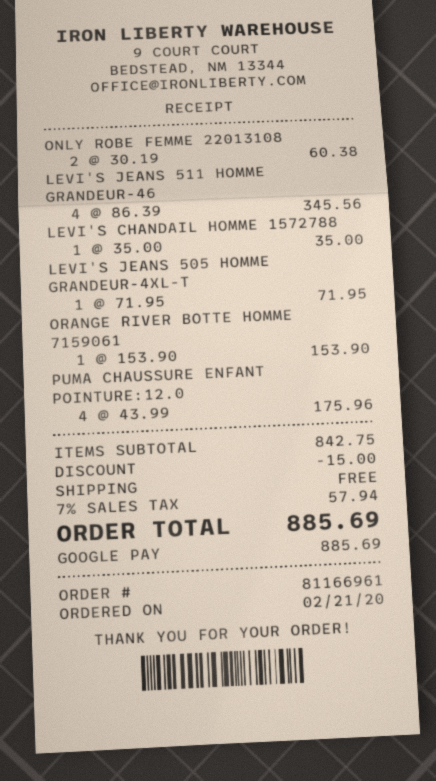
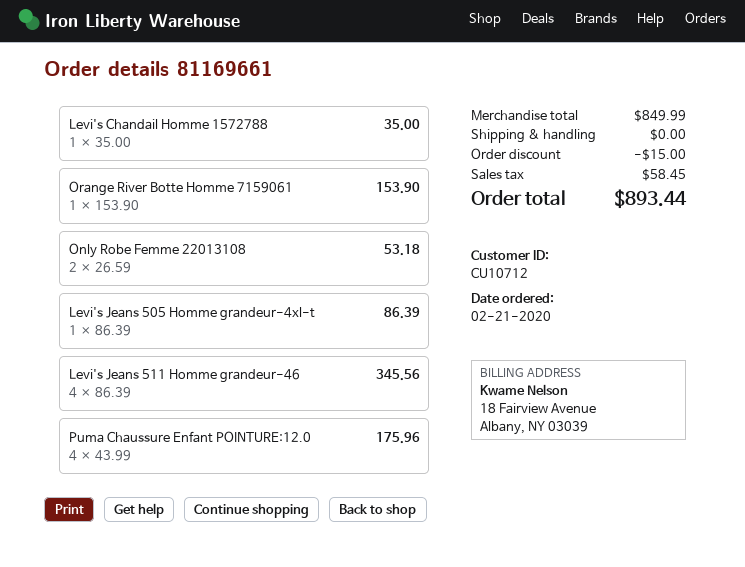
order number: 81166961 -> 81169661
ONLY ROBE FEMME 22013108: 2 x 30.19 = 60.38 -> 2 x 26.59 = 53.18
LEVI'S JEANS 505 HOMME GRANDEUR-4XL-T: 1 x 71.95 = 71.95 -> 1 x 86.39 = 86.39
subtotal: 842.75 -> 849.99
tax: 57.94 -> 58.45
total: 885.69 -> 893.44

